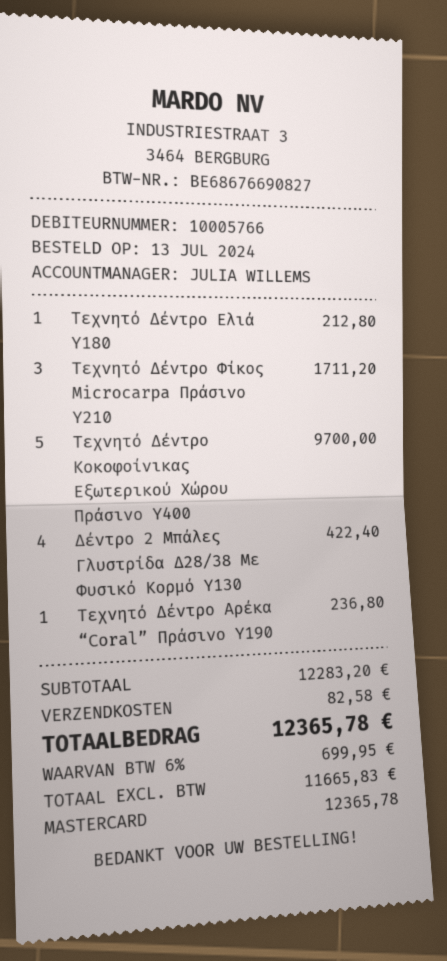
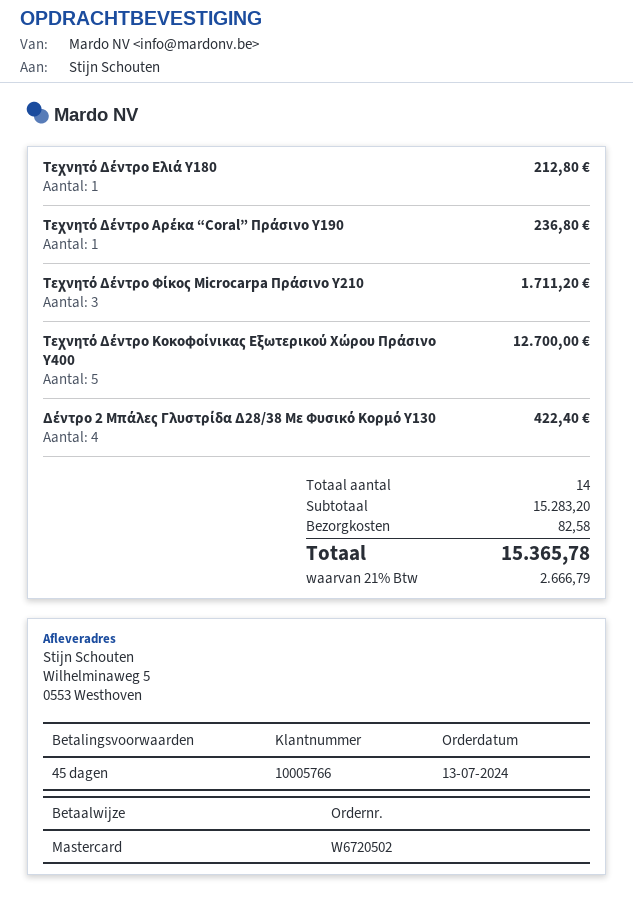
Τεχνητό Δέντρο Κοκοφοίνικας Εξωτερικού Χώρου Πράσινο Υ400: 5 for 9700.00 -> 5 for 12700.00
subtotal: 12283.20 -> 15283.20
tax: 6% = 699.95 -> 21% = 2666.79
total: 12365.78 -> 15365.78

